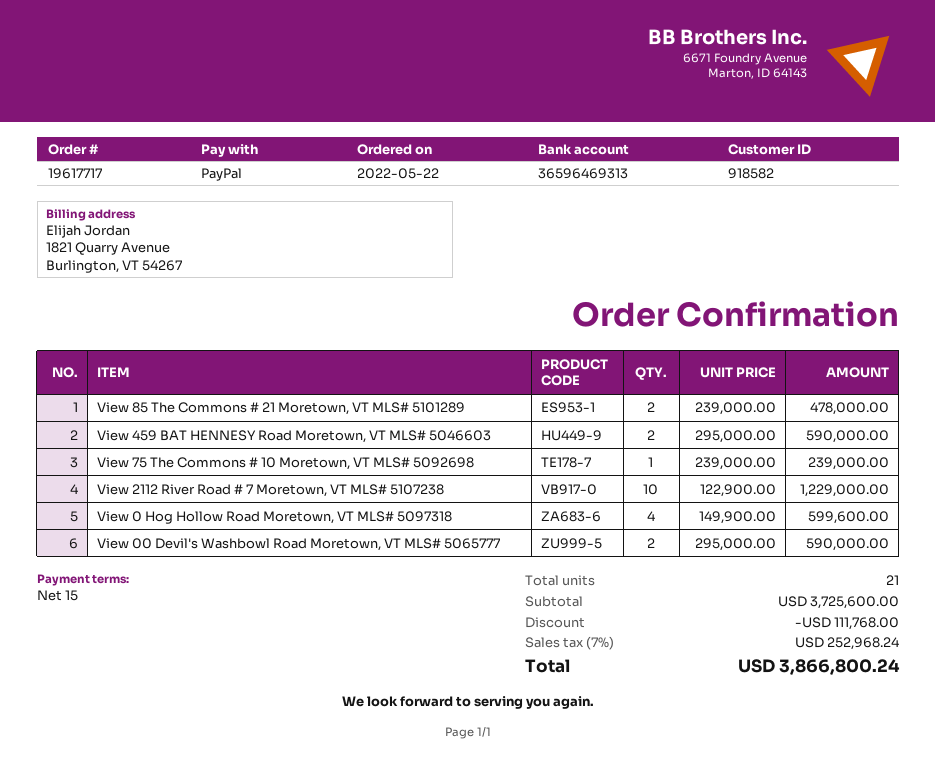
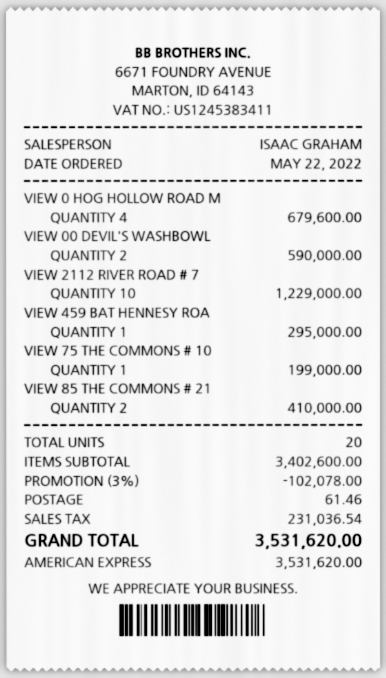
payment method: PayPal -> American Express
View 85 The Commons # 21 Moretown, VT MLS# 5101289: 2 for 478000.00 -> 2 for 410000.00
View 459 BAT HENNESY Road Moretown, VT MLS# 5046603: 2 for 590000.00 -> 1 for 295000.00
View 75 The Commons # 10 Moretown, VT MLS# 5092698: 1 for 239000.00 -> 1 for 199000.00
View 0 Hog Hollow Road Moretown, VT MLS# 5097318: 4 for 599600.00 -> 4 for 679600.00
total quantity: 21 -> 20
subtotal: 3725600.00 -> 3402600.00
discount: 111768.00 -> 102078.00
shipping: none -> 61.46
tax: 252968.24 -> 231036.54
total: 3866800.24 -> 3531620.00

